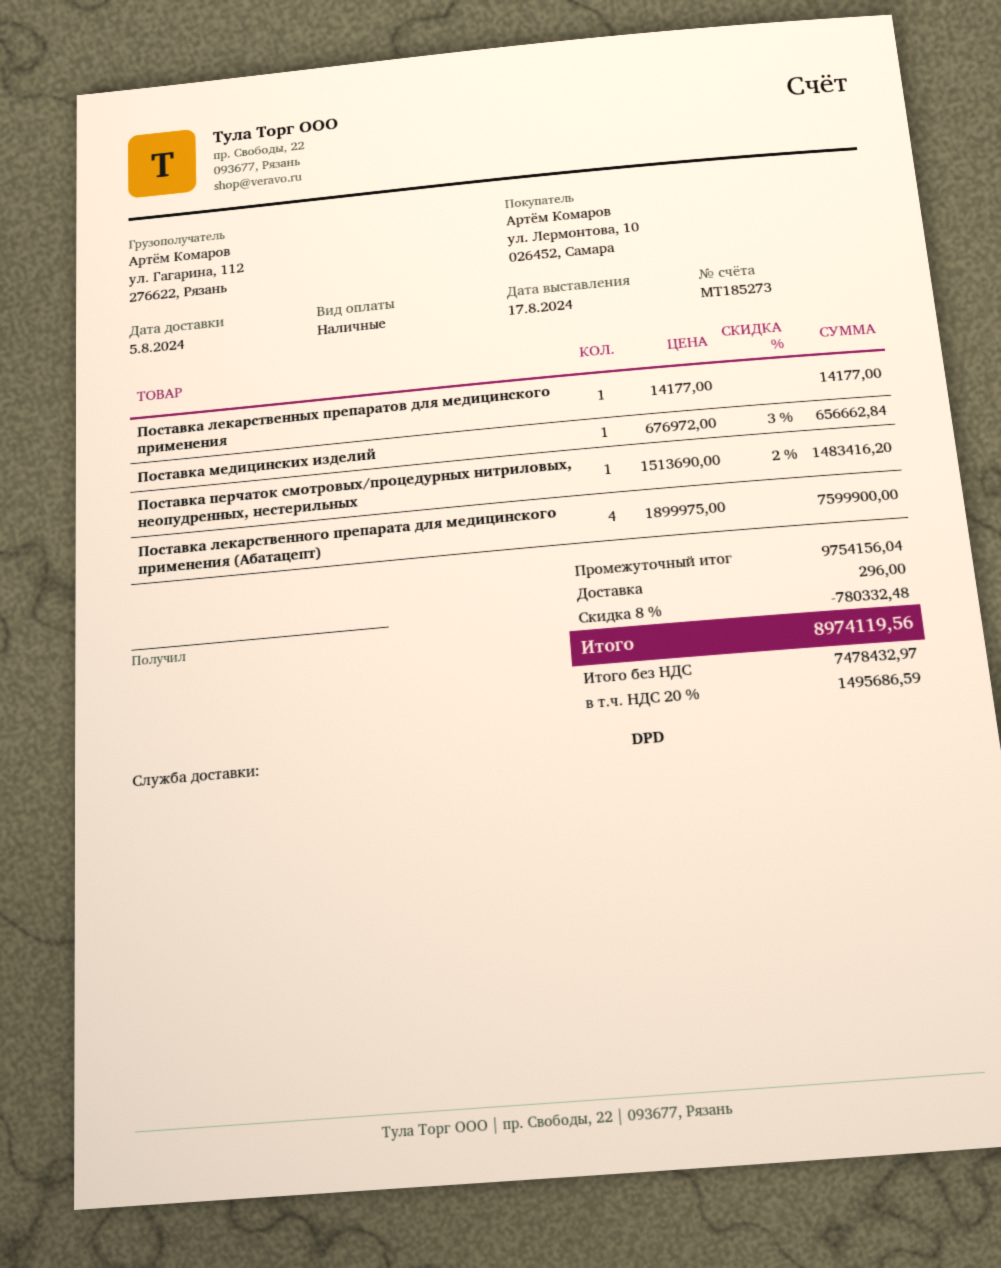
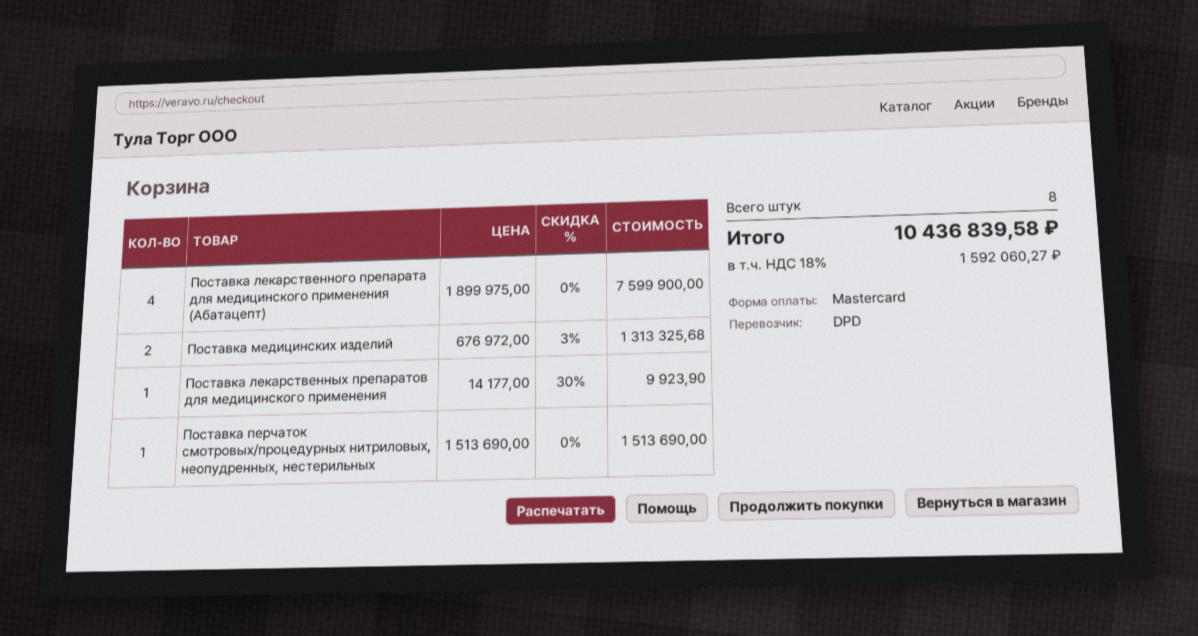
payment method: cash -> Mastercard
Поставка лекарственных препаратов для медицинского применения: 1 x 14177.00 = 14177.00 -> 1 x 14177.00 - 30% = 9923.90
Поставка медицинских изделий: 1 x 676972.00 - 3% = 656662.84 -> 2 x 676972.00 - 3% = 1313325.68
Поставка перчаток смотровых/процедурных нитриловых, неопудренных, нестерильных: 1 x 1513690.00 - 2% = 1483416.20 -> 1 x 1513690.00 = 1513690.00
discount: 8% = 780332.48 -> none
shipping: 296.00 -> none
tax: 20% = 1495686.59 -> 18% = 1592060.27
total: 8974119.56 -> 10436839.58

